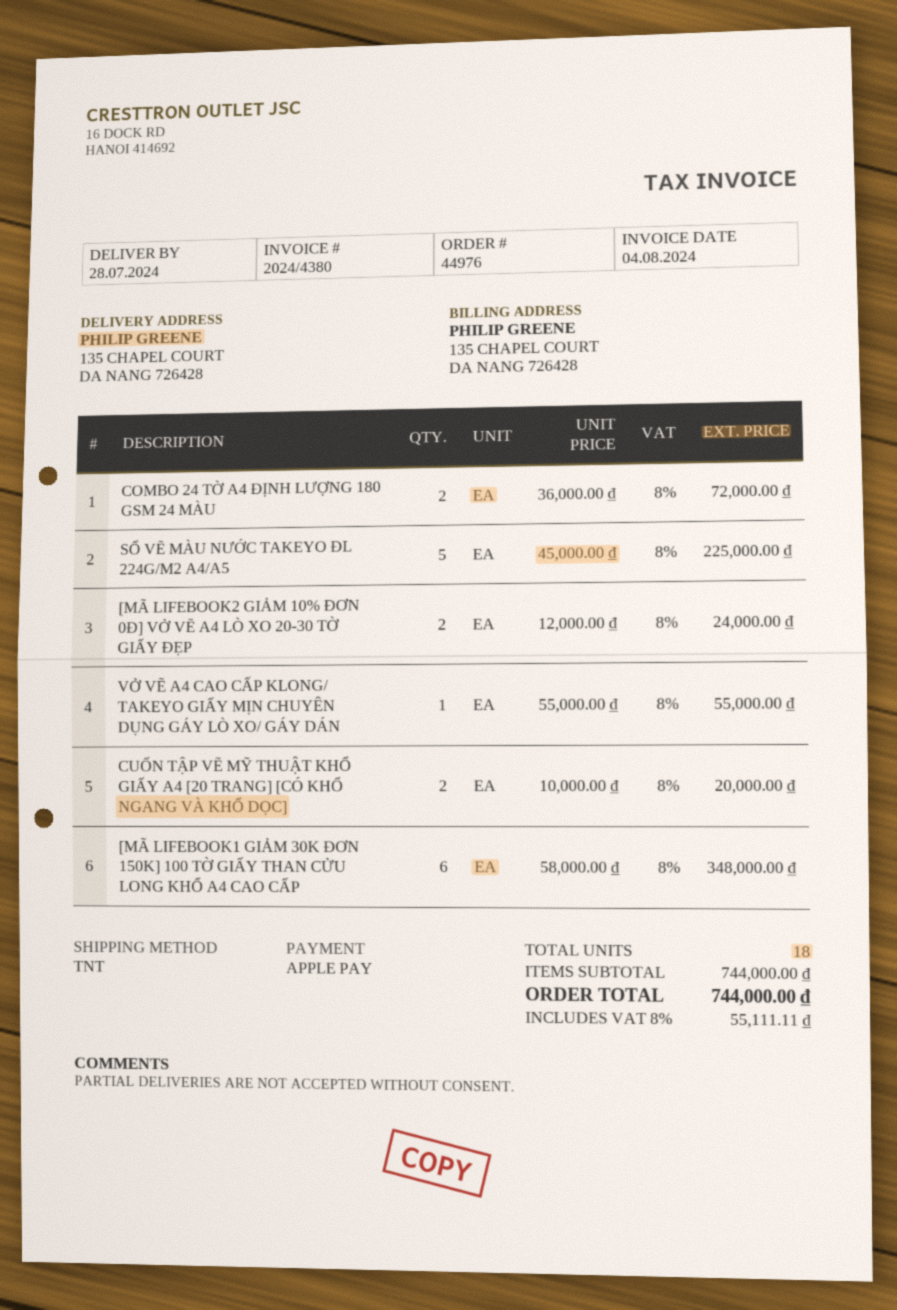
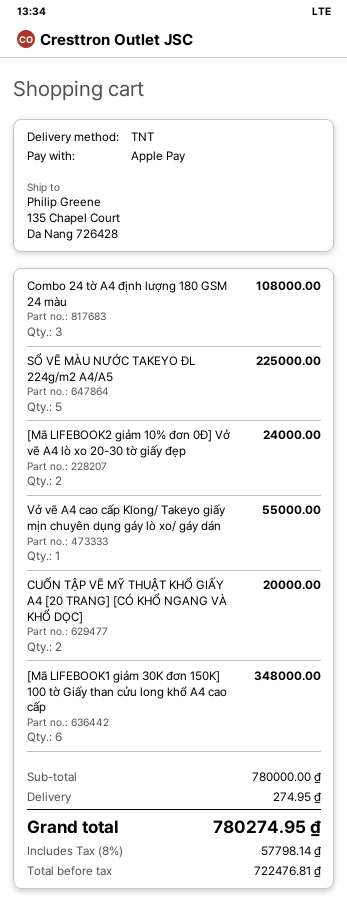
COMBO 24 TỜ A4 ĐỊNH LƯỢNG 180 GSM 24 MÀU: 2 for 72000.00 -> 3 for 108000.00
subtotal: 744000.00 -> 780000.00
shipping: none -> 274.95
tax: 8% = 55111.11 -> 8% = 57798.14
total: 744000.00 -> 780274.95

